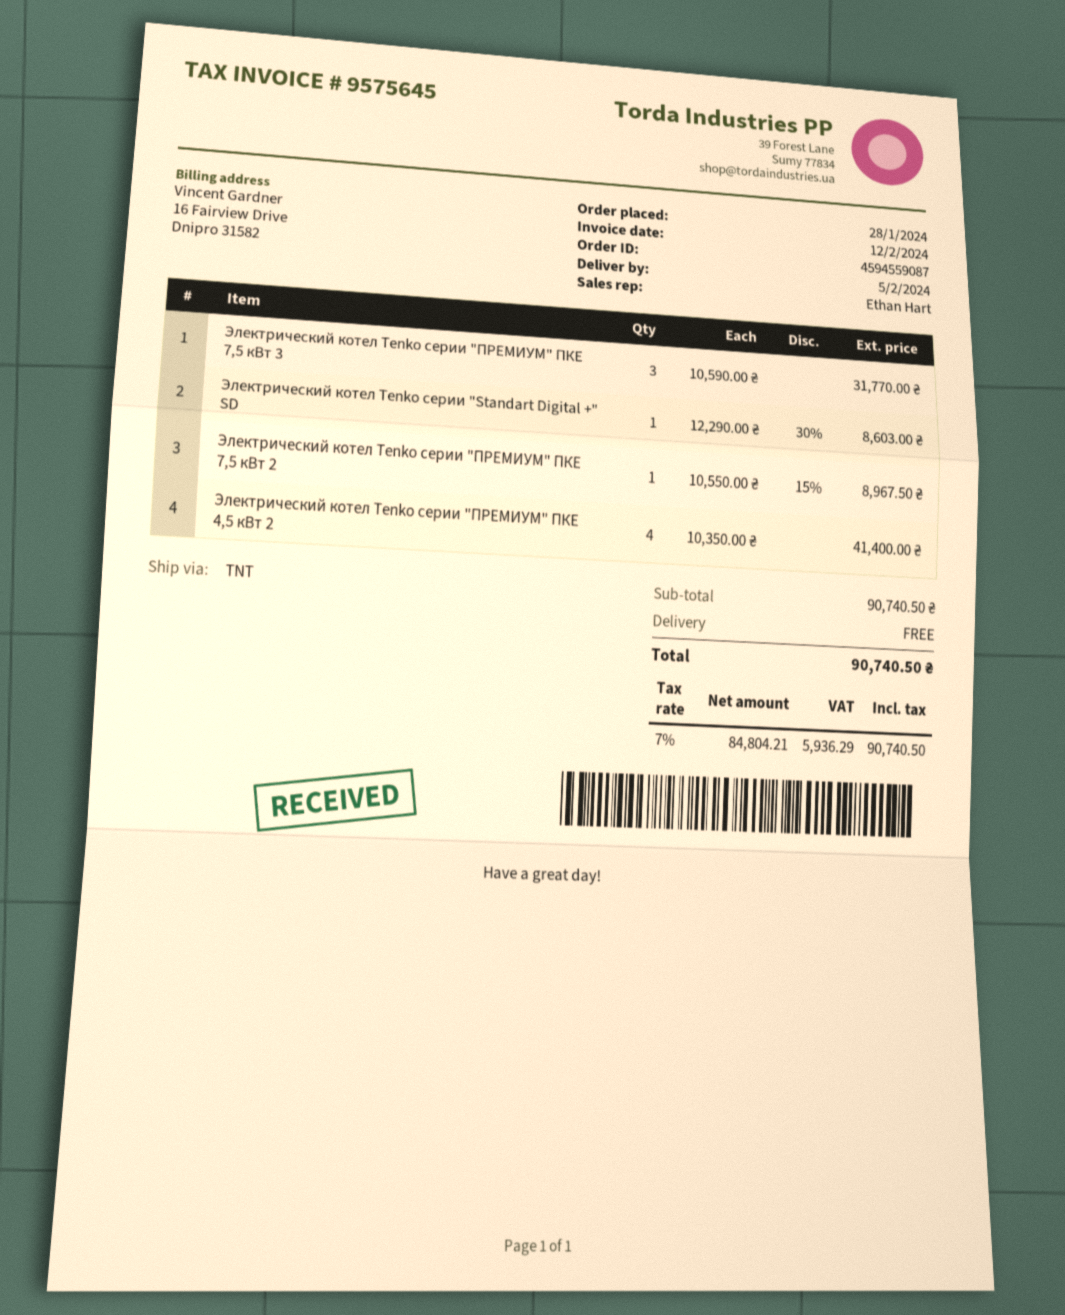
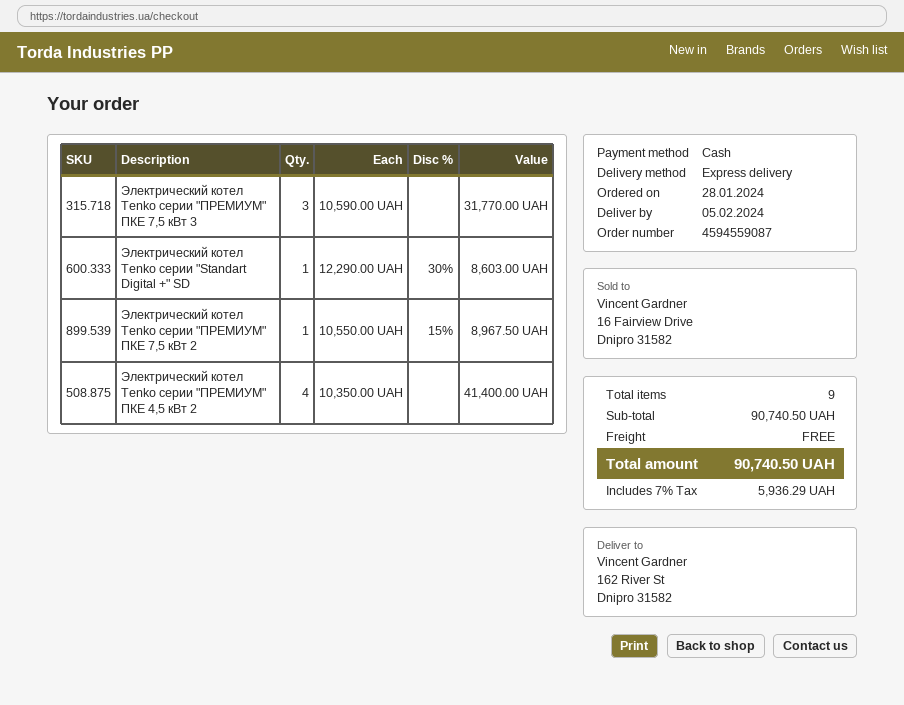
shipping method: TNT -> express

